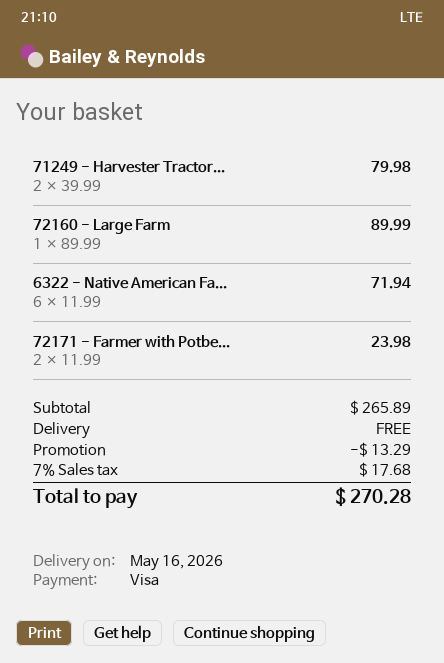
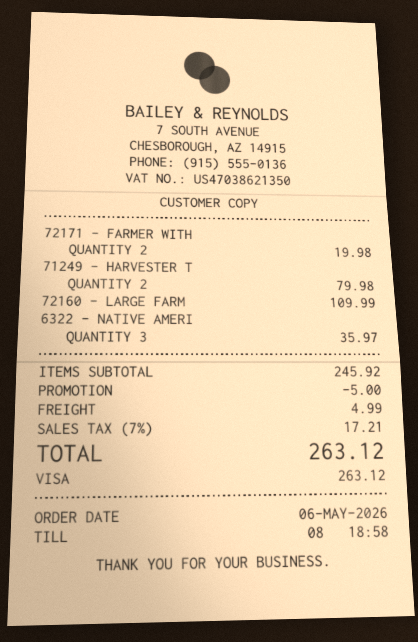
72160 - Large Farm: 1 for 89.99 -> 1 for 109.99
6322 - Native American Fa...: 6 for 71.94 -> 3 for 35.97
72171 - Farmer with Potbe...: 2 for 23.98 -> 2 for 19.98
subtotal: 265.89 -> 245.92
discount: 13.29 -> 5.00
shipping: 0.00 -> 4.99
tax: 7% = 17.68 -> 7% = 17.21
total: 270.28 -> 263.12

